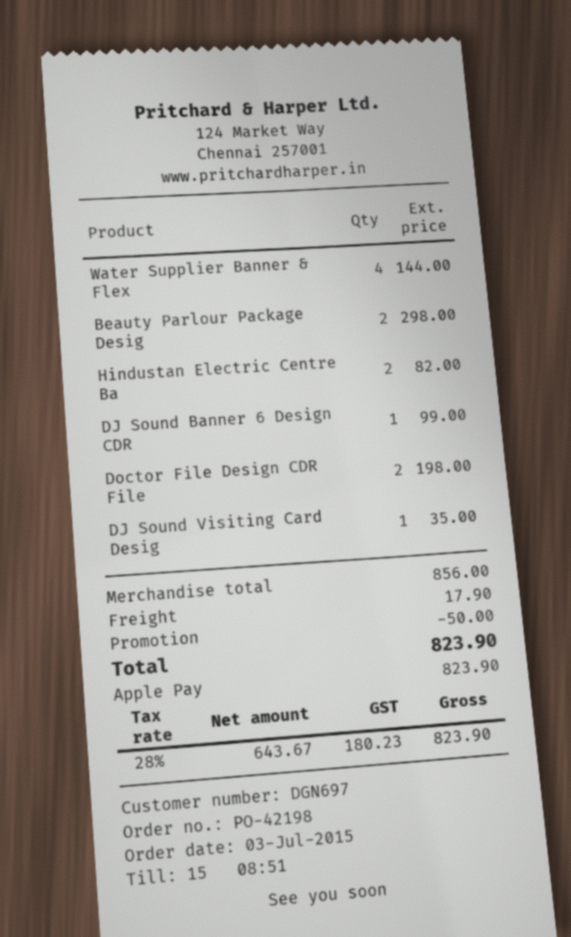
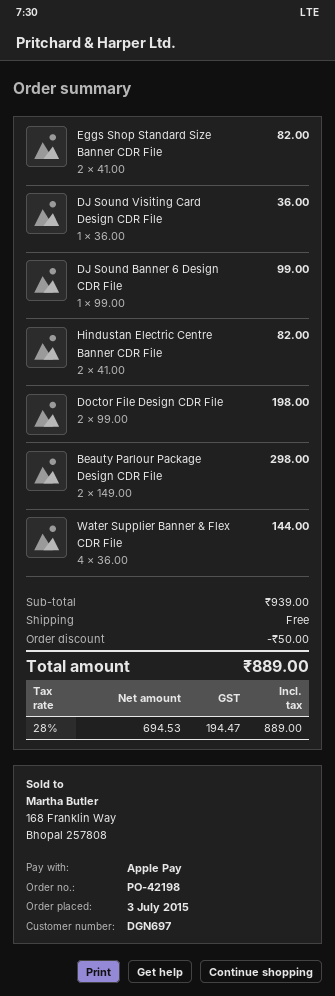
DJ Sound Visiting Card Desig: 1 for 35.00 -> 1 for 36.00
Eggs Shop Standard Size Banner CDR File: none -> 2 for 82.00
subtotal: 856.00 -> 939.00
shipping: 17.90 -> 0.00
net: 643.67 -> 694.53
tax: 28% = 180.23 -> 28% = 194.47
total: 823.90 -> 889.00

